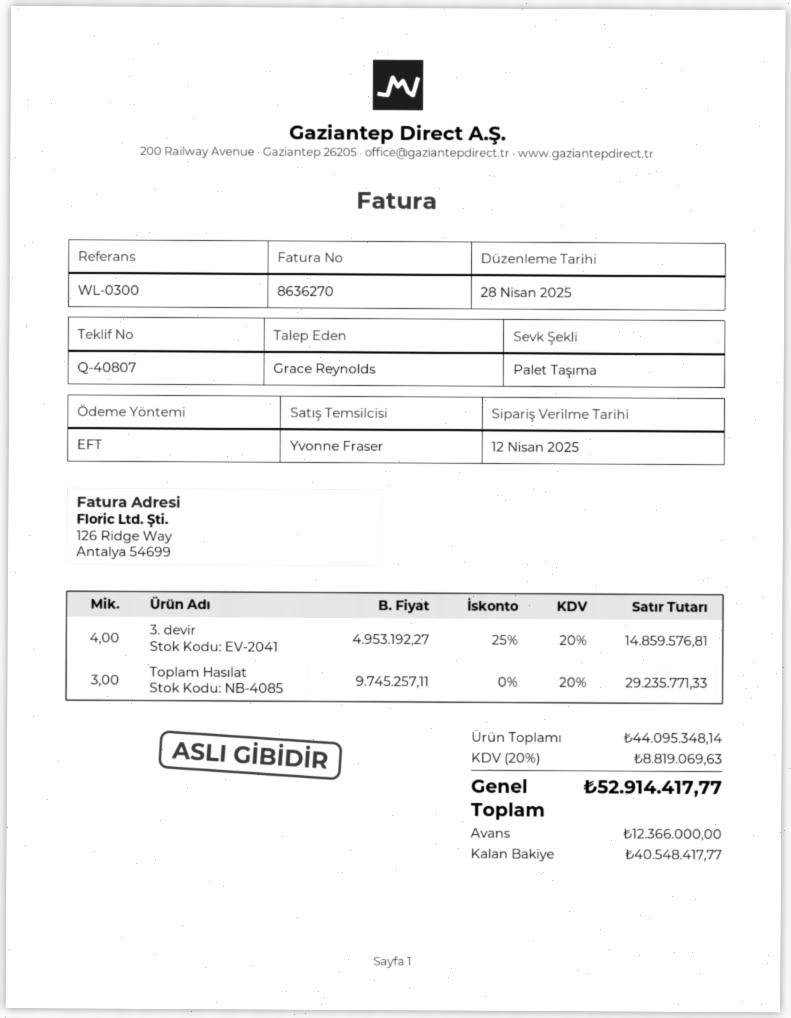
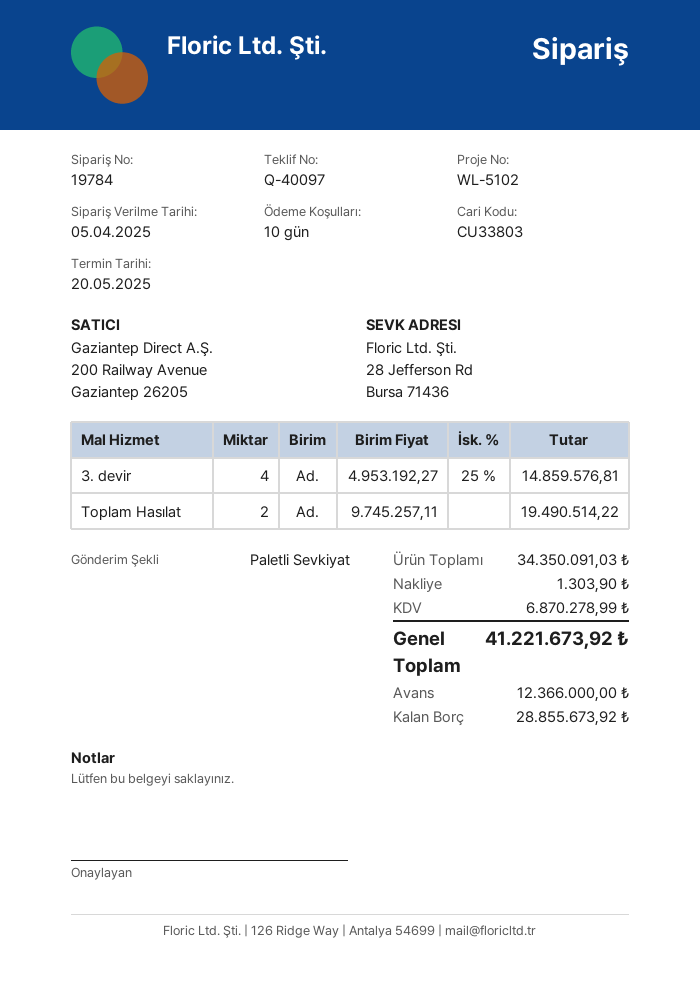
quote number: Q-40807 -> Q-40097
order date: 2025-04-12 -> 2025-04-05
reference: WL-0300 -> WL-5102
Toplam Hasılat: 3 x 9745257.11 = 29235771.33 -> 2 x 9745257.11 = 19490514.22
subtotal: 44095348.14 -> 34350091.03
shipping: none -> 1303.90
tax: 8819069.63 -> 6870278.99
total: 52914417.77 -> 41221673.92
balance: 40548417.77 -> 28855673.92

